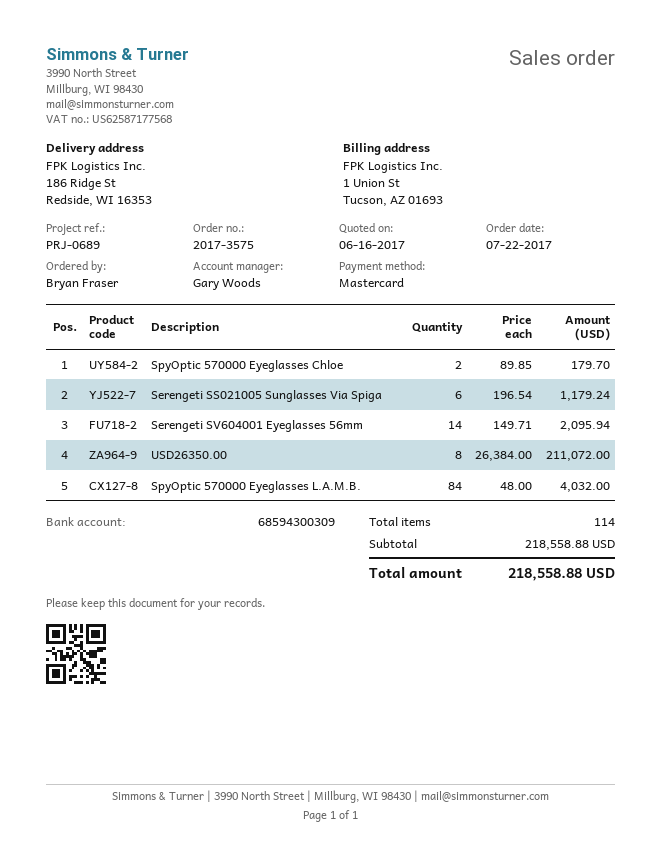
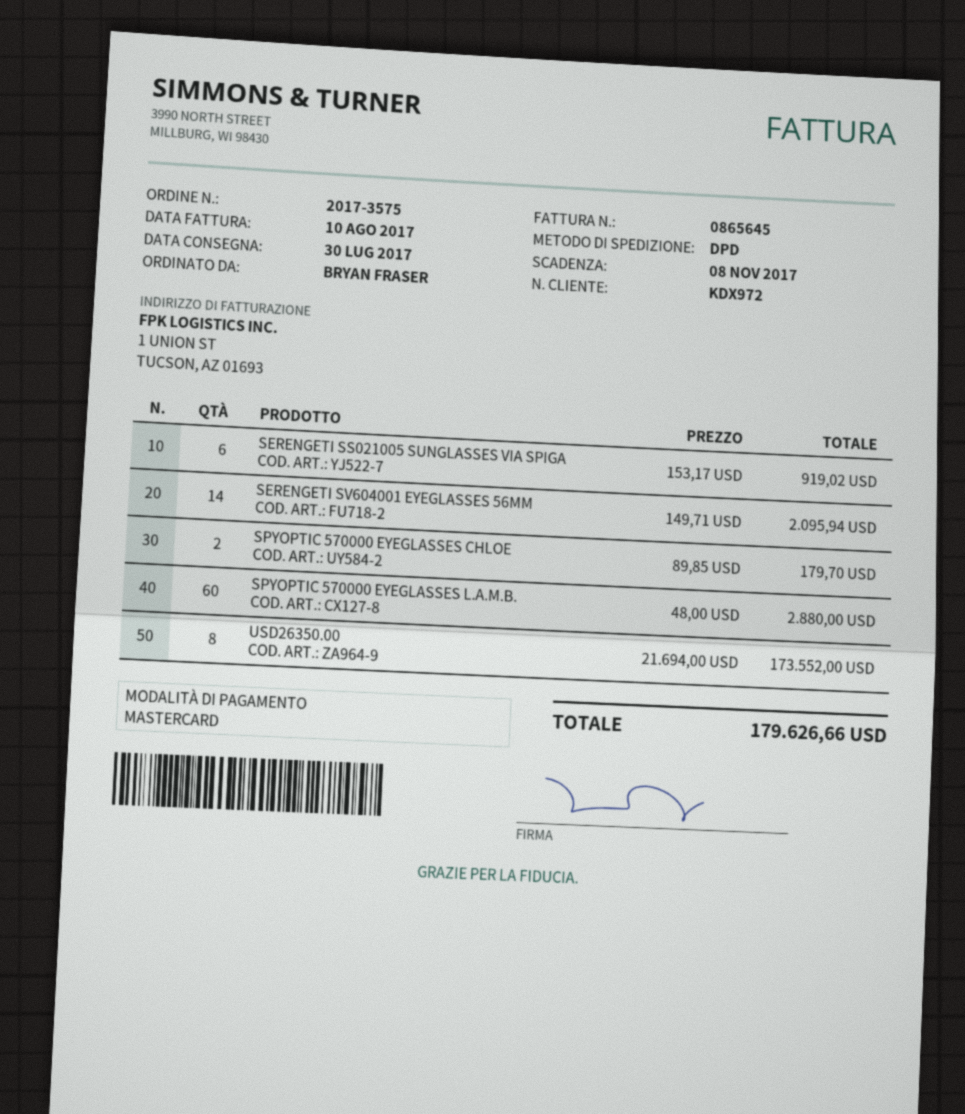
Serengeti SS021005 Sunglasses Via Spiga: 6 x 196.54 = 1179.24 -> 6 x 153.17 = 919.02
USD26350.00: 8 x 26384.00 = 211072.00 -> 8 x 21694.00 = 173552.00
SpyOptic 570000 Eyeglasses L.A.M.B.: 84 x 48.00 = 4032.00 -> 60 x 48.00 = 2880.00
total: 218558.88 -> 179626.66

